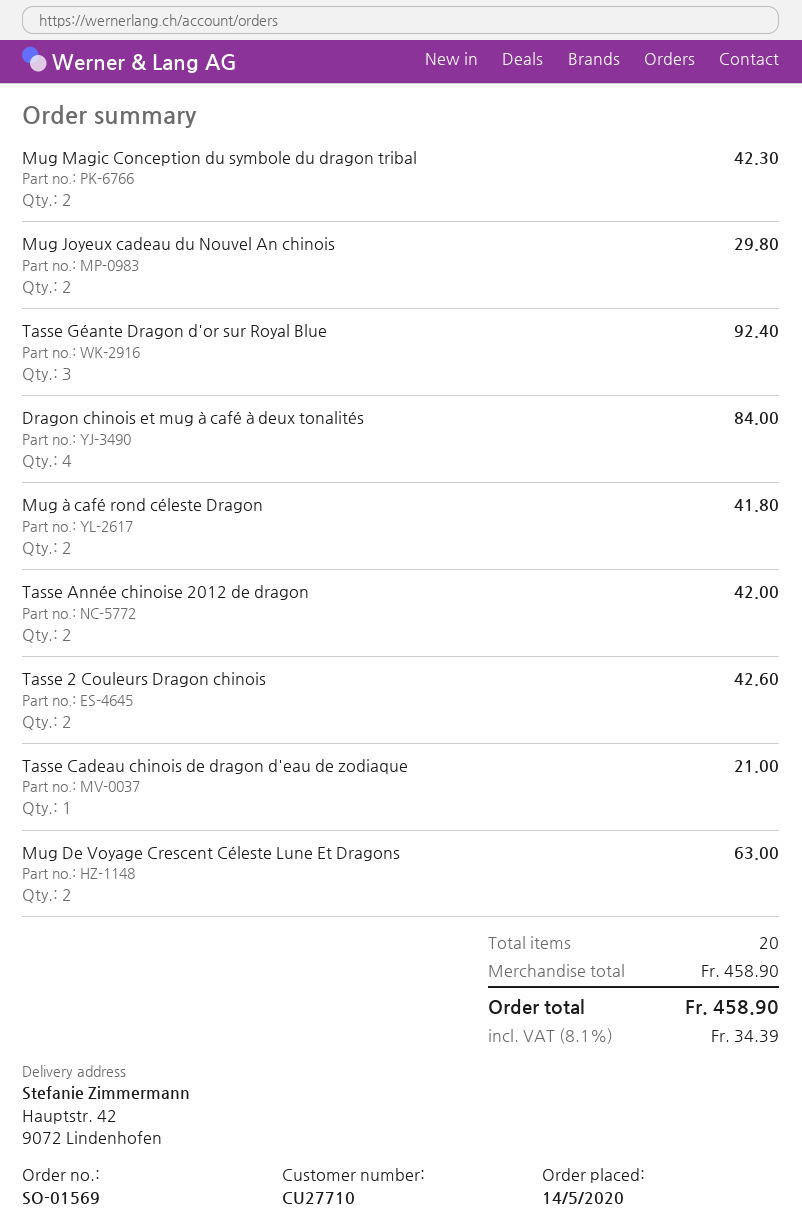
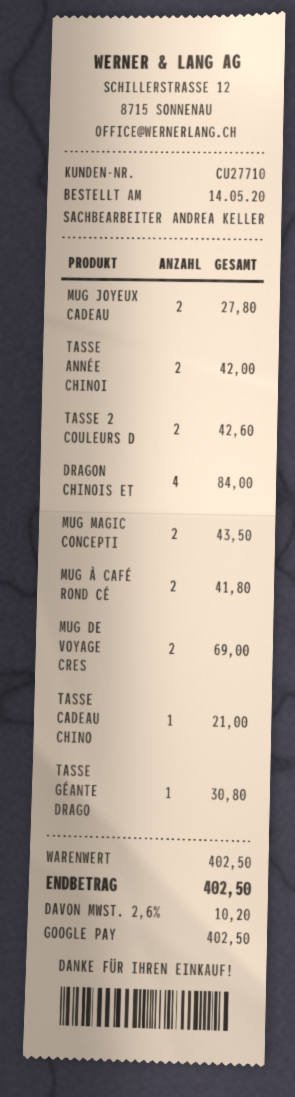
Mug Magic Conception du symbole du dragon tribal: 2 for 42.30 -> 2 for 43.50
Mug Joyeux cadeau du Nouvel An chinois: 2 for 29.80 -> 2 for 27.80
Tasse Géante Dragon d'or sur Royal Blue: 3 for 92.40 -> 1 for 30.80
Mug De Voyage Crescent Céleste Lune Et Dragons: 2 for 63.00 -> 2 for 69.00
subtotal: 458.90 -> 402.50
tax: 8.1% = 34.39 -> 2.6% = 10.20
total: 458.90 -> 402.50

